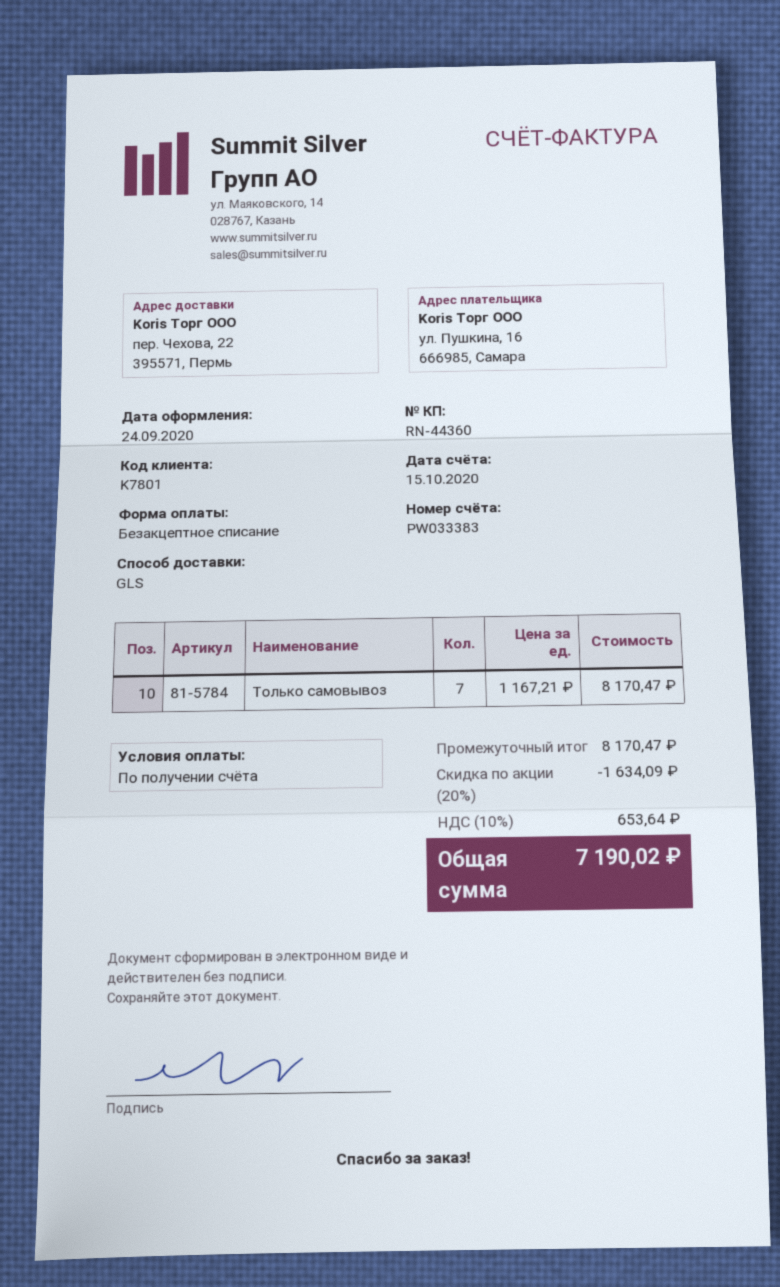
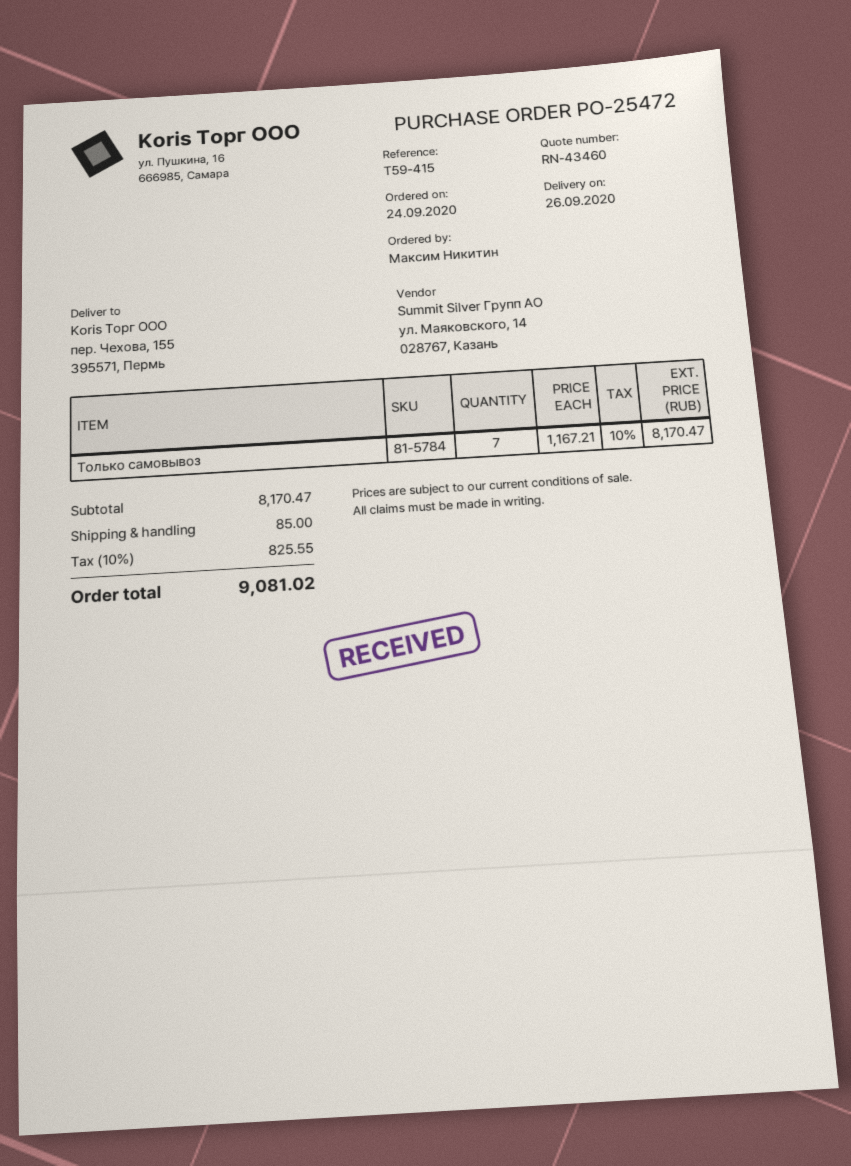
quote number: RN-44360 -> RN-43460
ship to: пер. Чехова, 22, 395571, Пермь -> пер. Чехова, 155, 395571, Пермь
discount: 20% = 1634.09 -> none
shipping: none -> 85.00
tax: 10% = 653.64 -> 10% = 825.55
total: 7190.02 -> 9081.02

